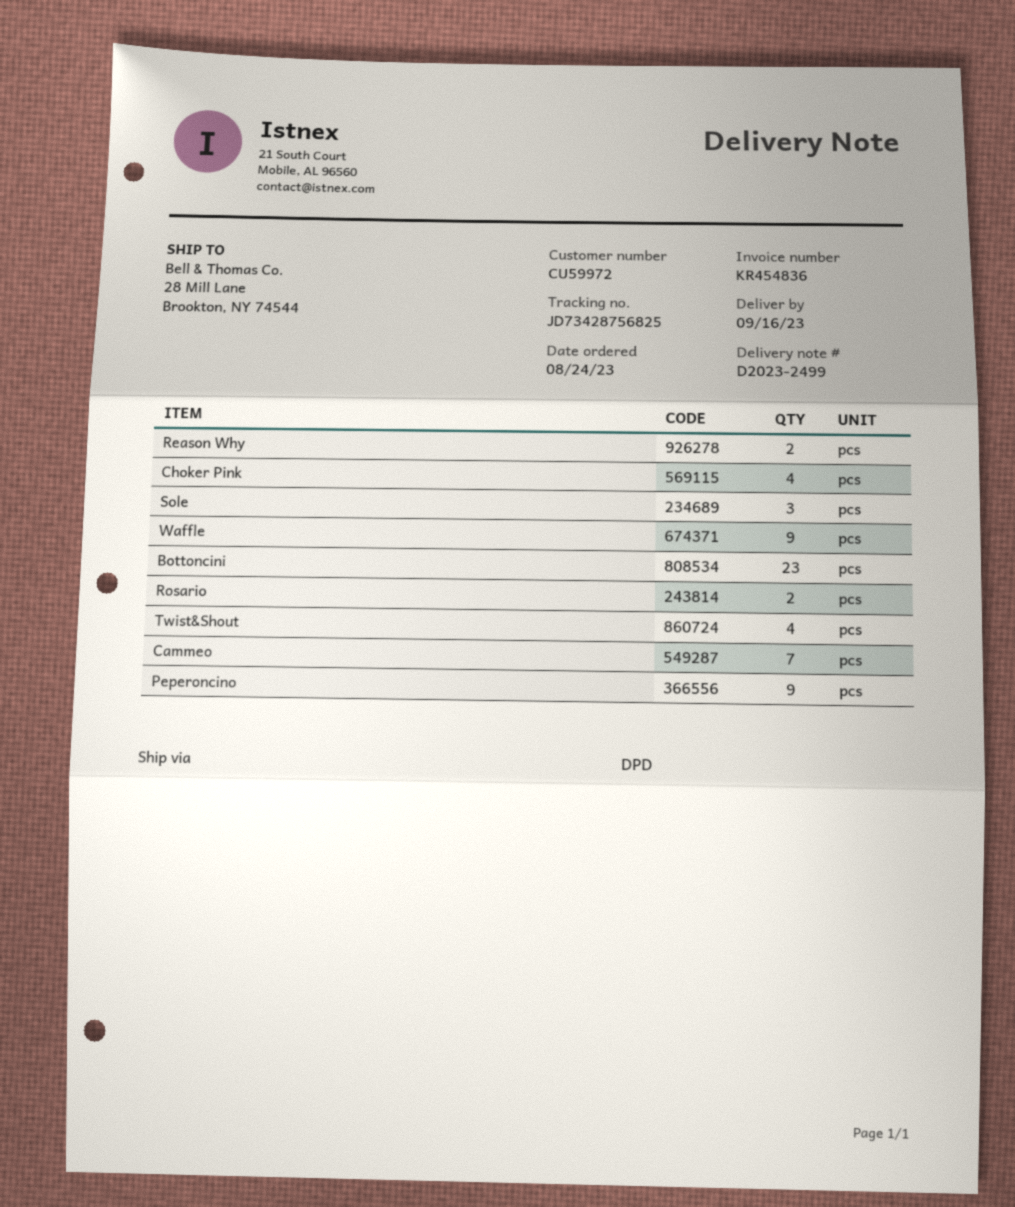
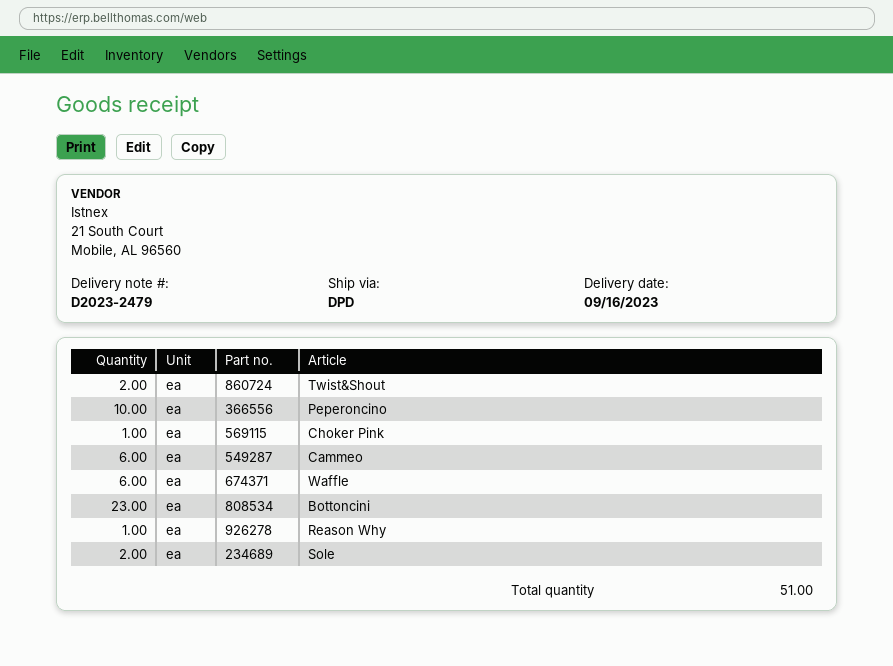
delivery note number: D2023-2499 -> D2023-2479
Reason Why: 2 -> 1
Choker Pink: 4 -> 1
Sole: 3 -> 2
Waffle: 9 -> 6
Rosario: 2 -> none
Twist&Shout: 4 -> 2
Cammeo: 7 -> 6
Peperoncino: 9 -> 10

